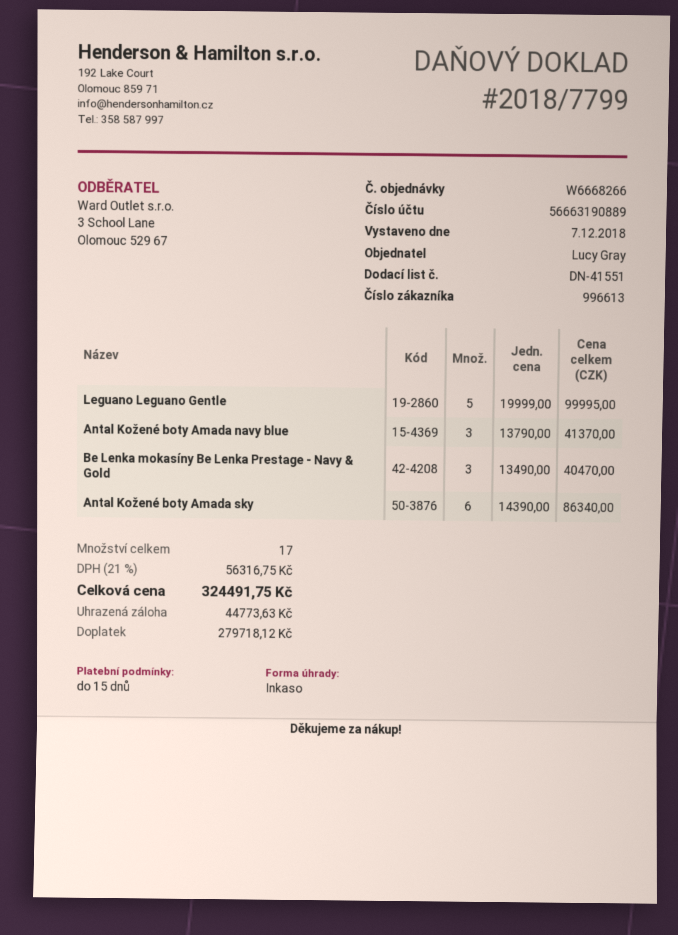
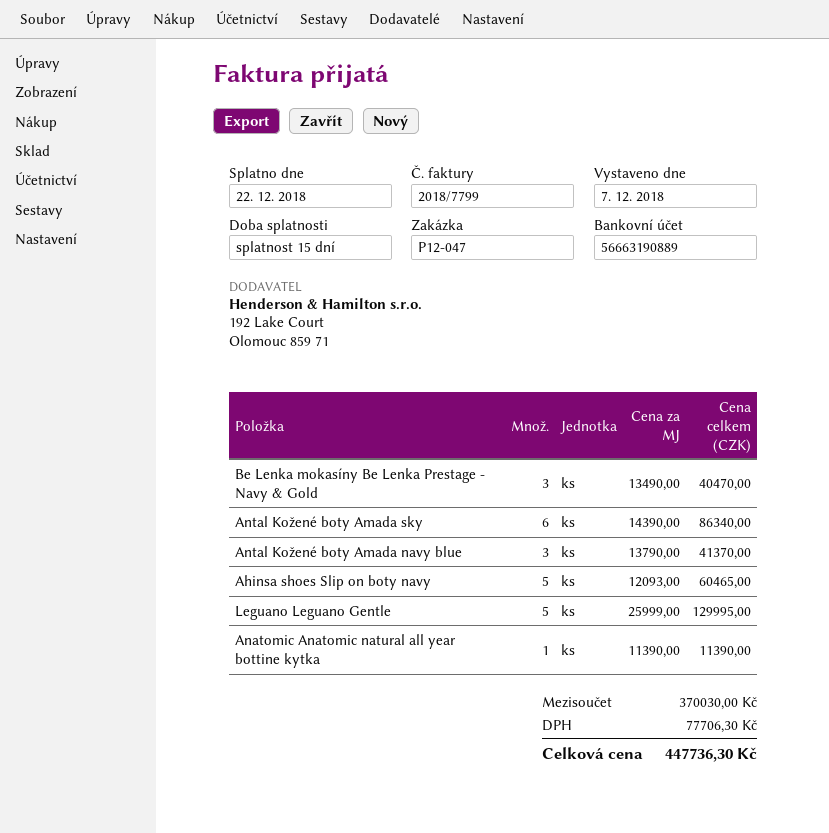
Leguano Leguano Gentle: 5 x 19999.00 = 99995.00 -> 5 x 25999.00 = 129995.00
Ahinsa shoes Slip on boty navy: none -> 5 x 12093.00 = 60465.00
Anatomic Anatomic natural all year bottine kytka: none -> 1 x 11390.00 = 11390.00
tax: 56316.75 -> 77706.30
total: 324491.75 -> 447736.30

